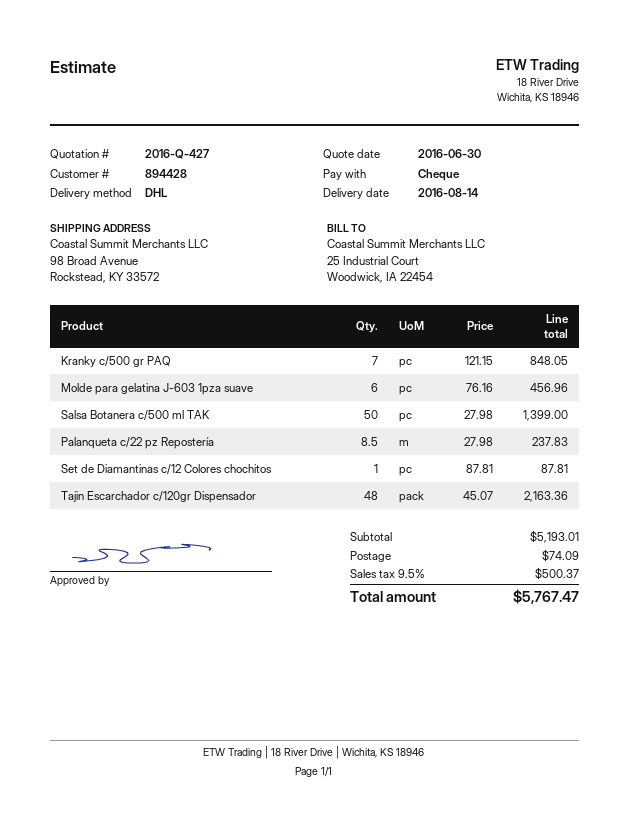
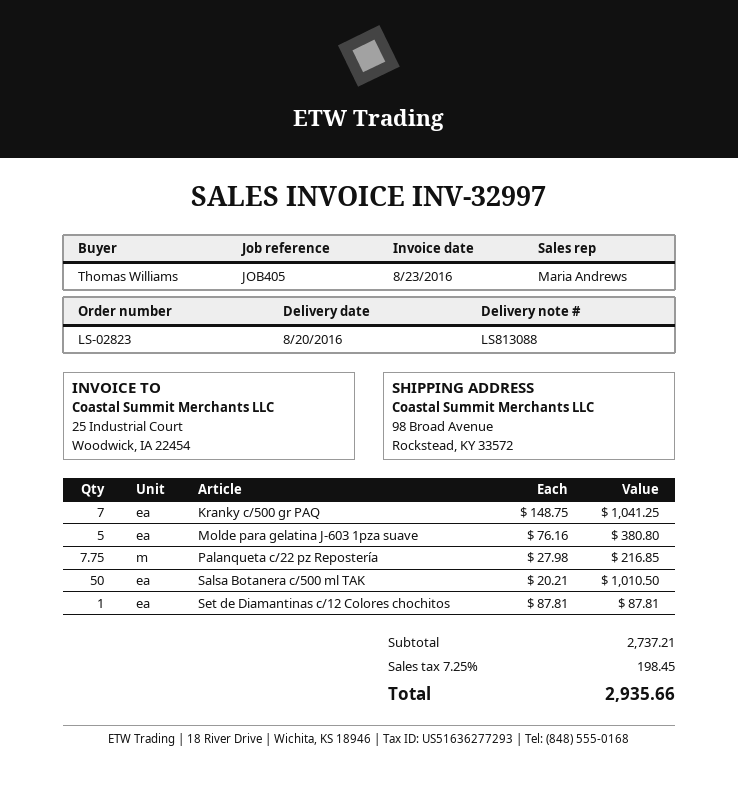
delivery date: 2016-08-14 -> 2016-08-20
Kranky c/500 gr PAQ: 7 x 121.15 = 848.05 -> 7 x 148.75 = 1041.25
Molde para gelatina J-603 1pza suave: 6 x 76.16 = 456.96 -> 5 x 76.16 = 380.80
Salsa Botanera c/500 ml TAK: 50 x 27.98 = 1399.00 -> 50 x 20.21 = 1010.50
Palanqueta c/22 pz Repostería: 8.5 x 27.98 = 237.83 -> 7.75 x 27.98 = 216.85
Tajin Escarchador c/120gr Dispensador: 48 x 45.07 = 2163.36 -> none
subtotal: 5193.01 -> 2737.21
shipping: 74.09 -> none
tax: 9.5% = 500.37 -> 7.25% = 198.45
total: 5767.47 -> 2935.66

